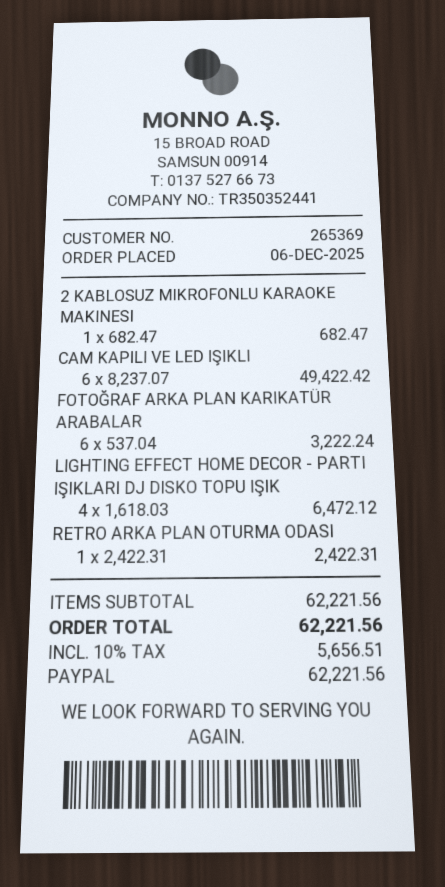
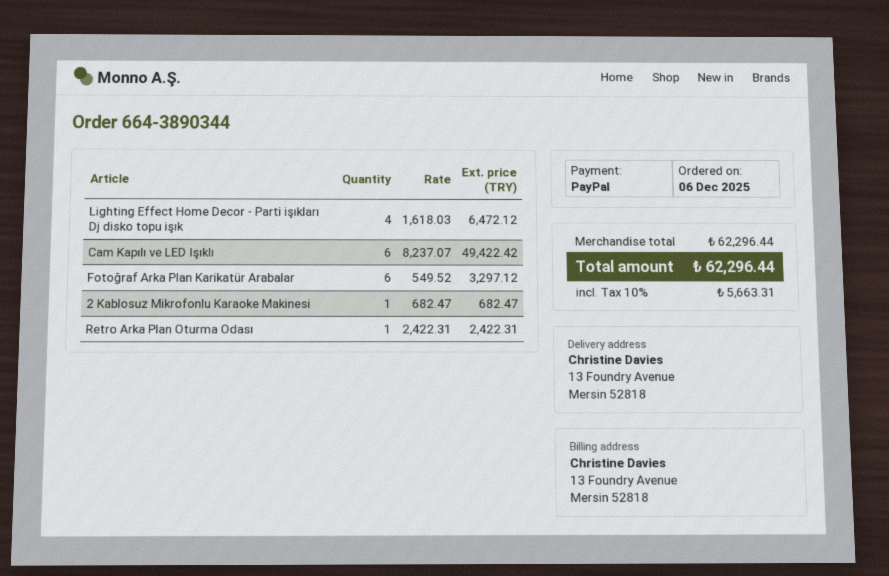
FOTOĞRAF ARKA PLAN KARIKATÜR ARABALAR: 6 x 537.04 = 3222.24 -> 6 x 549.52 = 3297.12
subtotal: 62221.56 -> 62296.44
tax: 10% = 5656.51 -> 10% = 5663.31
total: 62221.56 -> 62296.44

